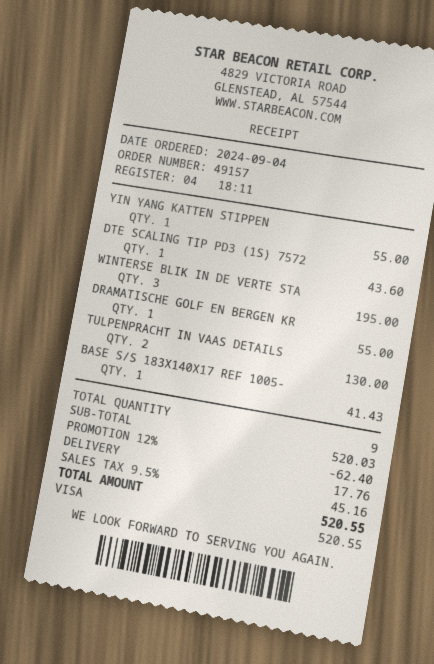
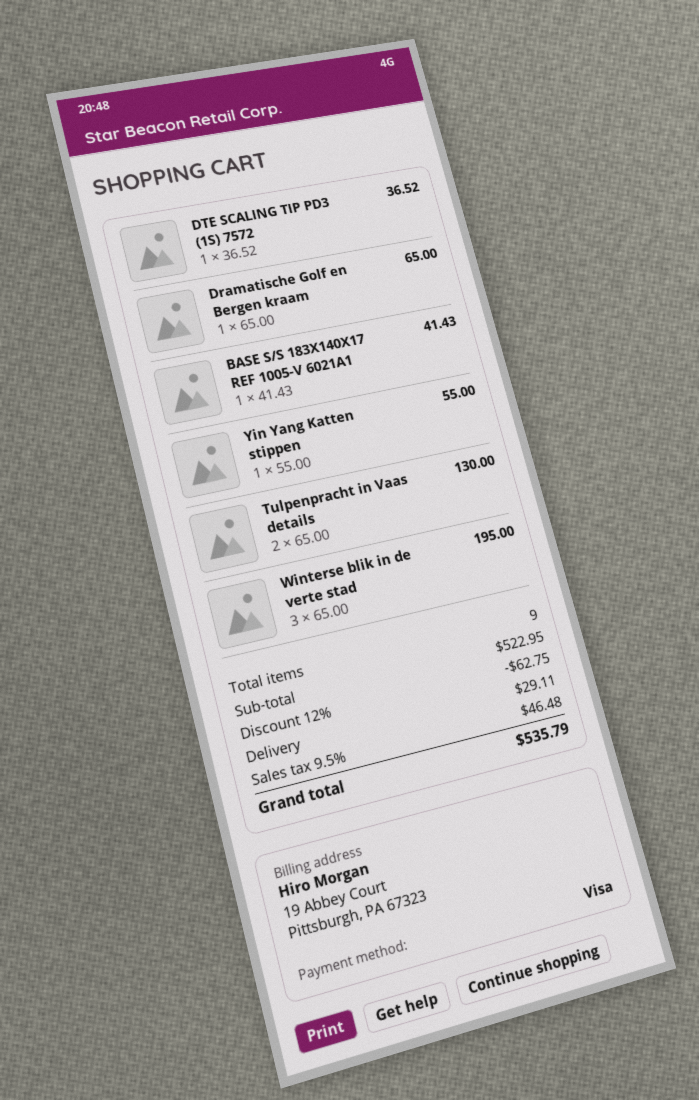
DTE SCALING TIP PD3 (1S) 7572: 1 for 43.60 -> 1 for 36.52
DRAMATISCHE GOLF EN BERGEN KR: 1 for 55.00 -> 1 for 65.00
subtotal: 520.03 -> 522.95
discount: 12% = 62.40 -> 12% = 62.75
shipping: 17.76 -> 29.11
tax: 9.5% = 45.16 -> 9.5% = 46.48
total: 520.55 -> 535.79

